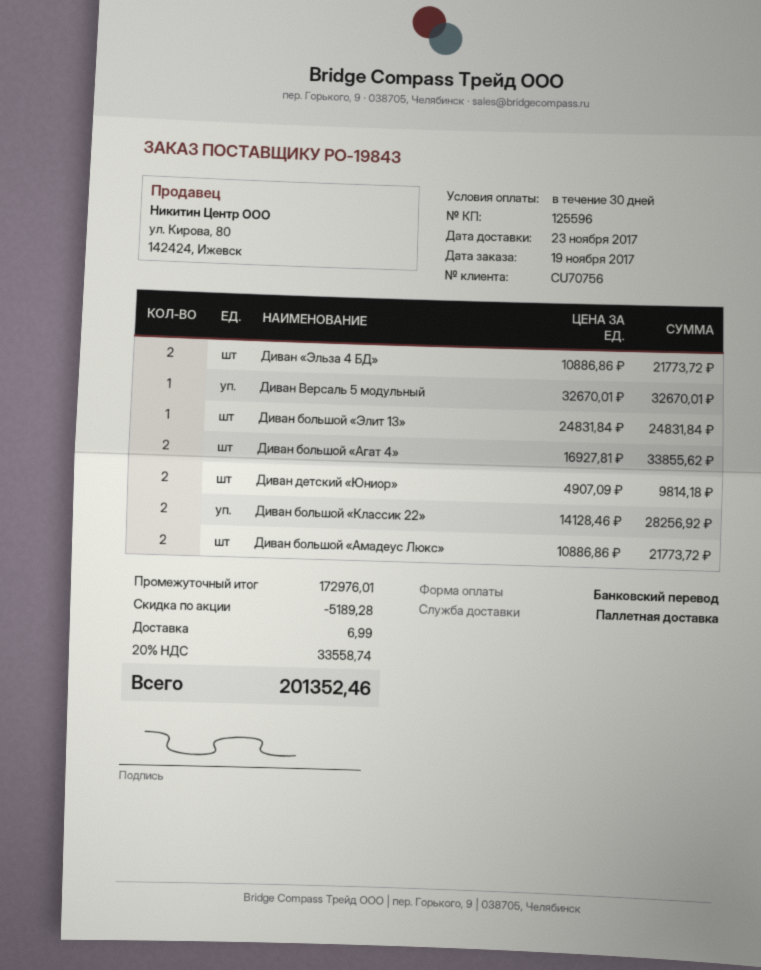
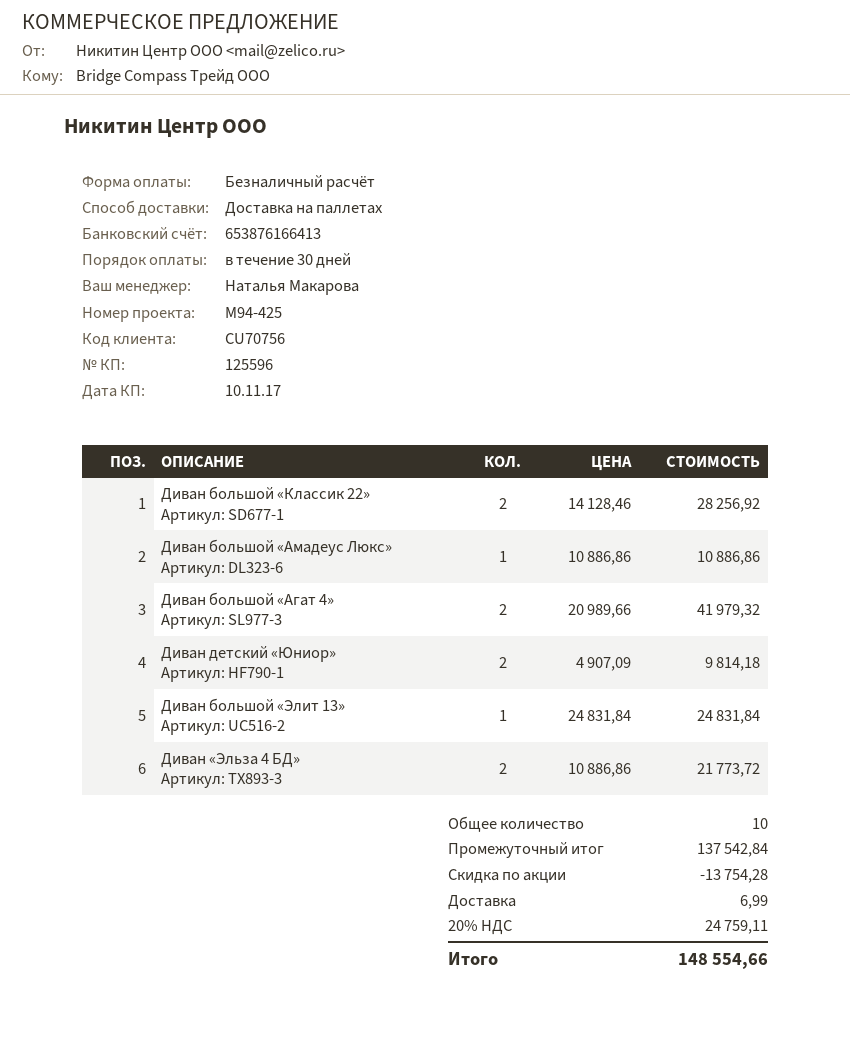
Диван Версаль 5 модульный: 1 x 32670.01 = 32670.01 -> none
Диван большой «Агат 4»: 2 x 16927.81 = 33855.62 -> 2 x 20989.66 = 41979.32
Диван большой «Амадеус Люкс»: 2 x 10886.86 = 21773.72 -> 1 x 10886.86 = 10886.86
subtotal: 172976.01 -> 137542.84
discount: 5189.28 -> 13754.28
tax: 20% = 33558.74 -> 20% = 24759.11
total: 201352.46 -> 148554.66

